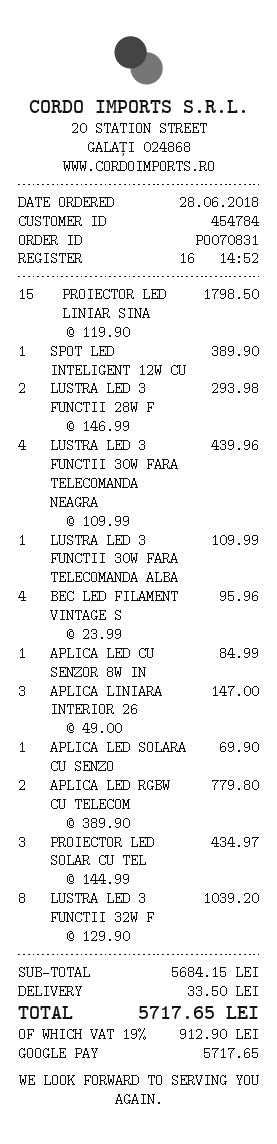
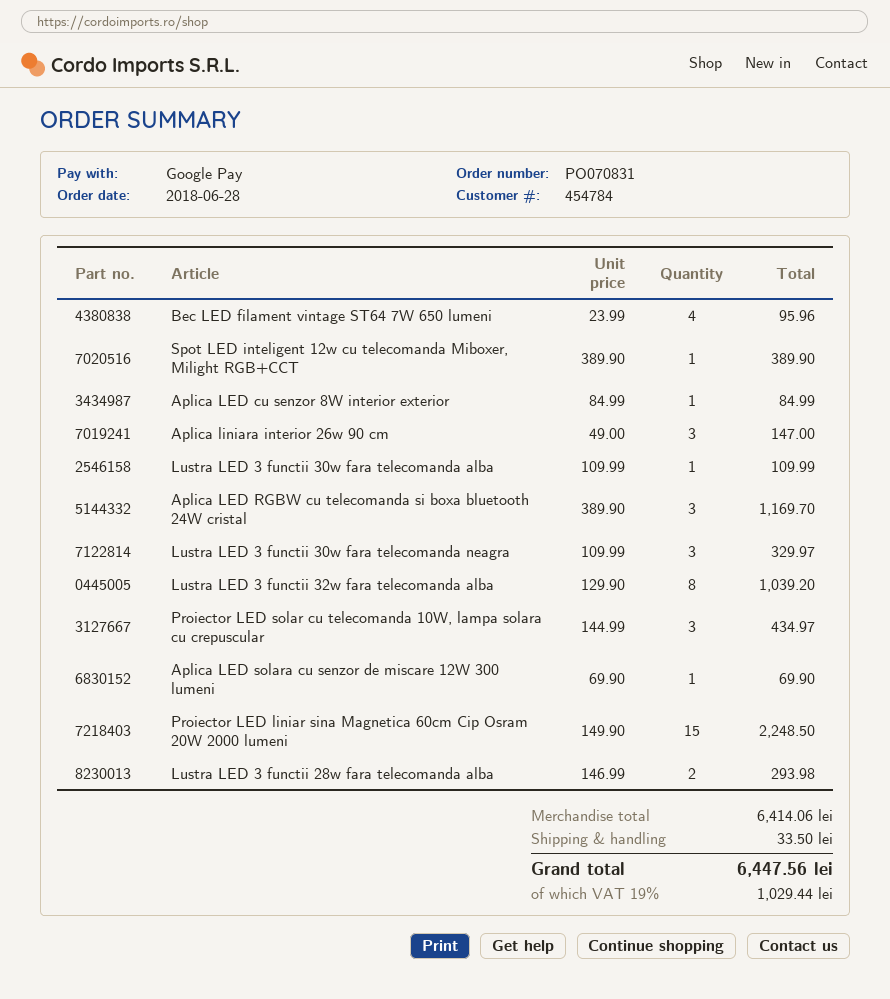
PROIECTOR LED LINIAR SINA: 15 x 119.90 = 1798.50 -> 15 x 149.90 = 2248.50
LUSTRA LED 3 FUNCTII 30W FARA TELECOMANDA NEAGRA: 4 x 109.99 = 439.96 -> 3 x 109.99 = 329.97
APLICA LED RGBW CU TELECOM: 2 x 389.90 = 779.80 -> 3 x 389.90 = 1169.70
subtotal: 5684.15 -> 6414.06
tax: 19% = 912.90 -> 19% = 1029.44
total: 5717.65 -> 6447.56

